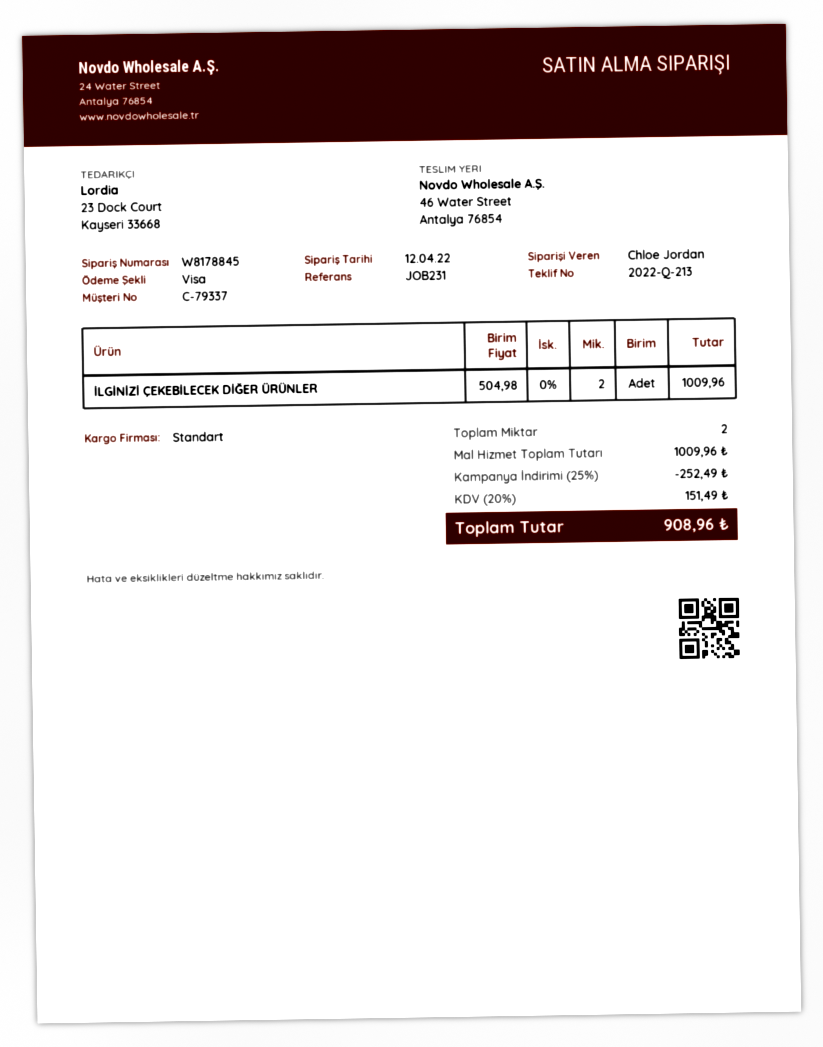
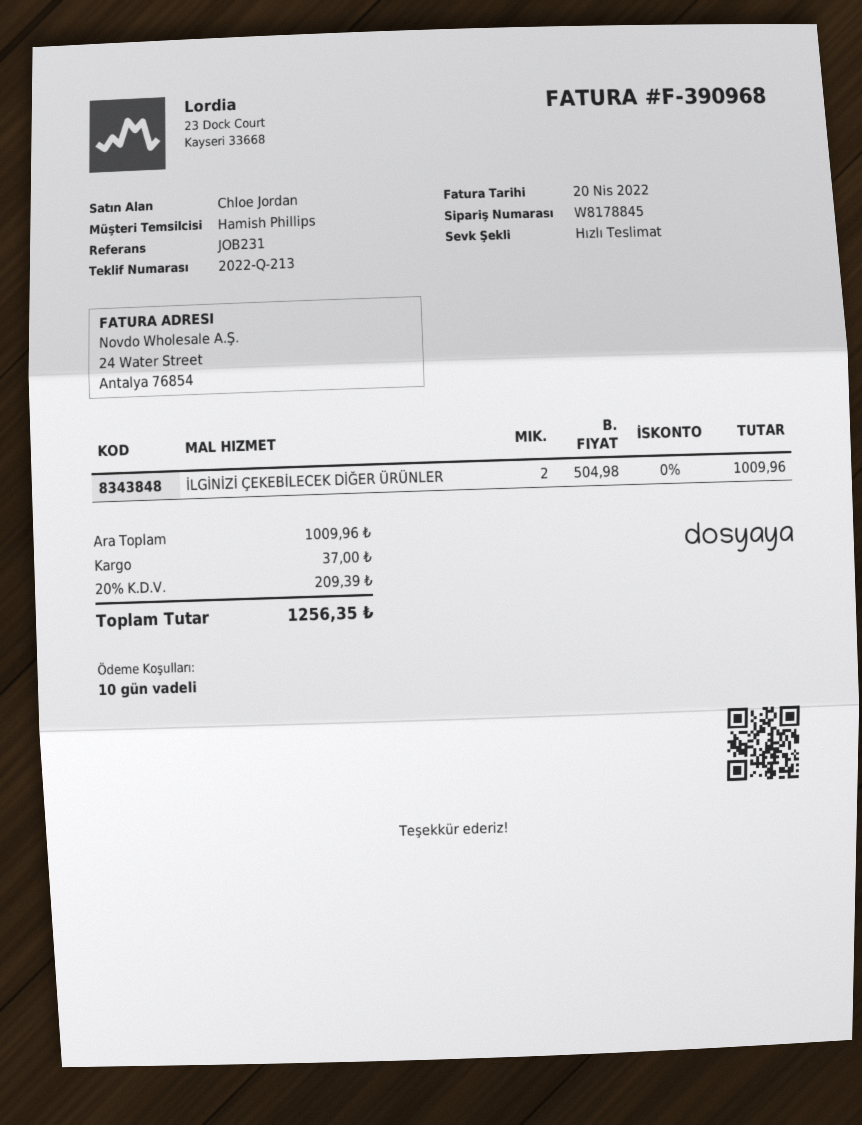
shipping method: standard -> express
discount: 25% = 252.49 -> none
shipping: none -> 37.00
tax: 20% = 151.49 -> 20% = 209.39
total: 908.96 -> 1256.35

